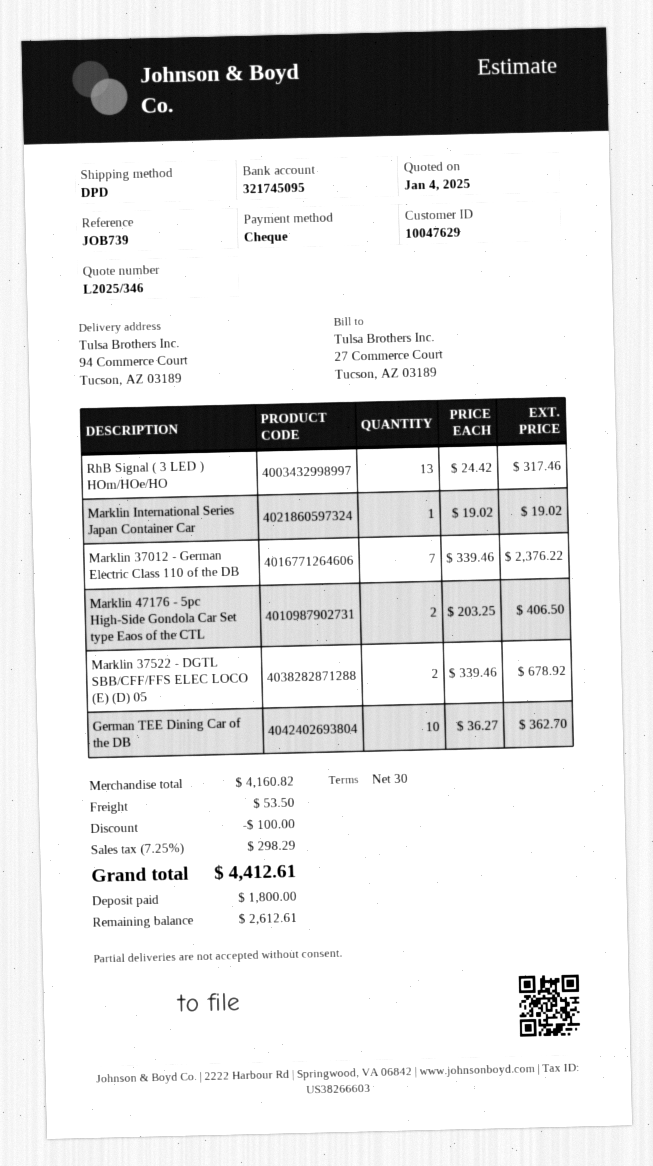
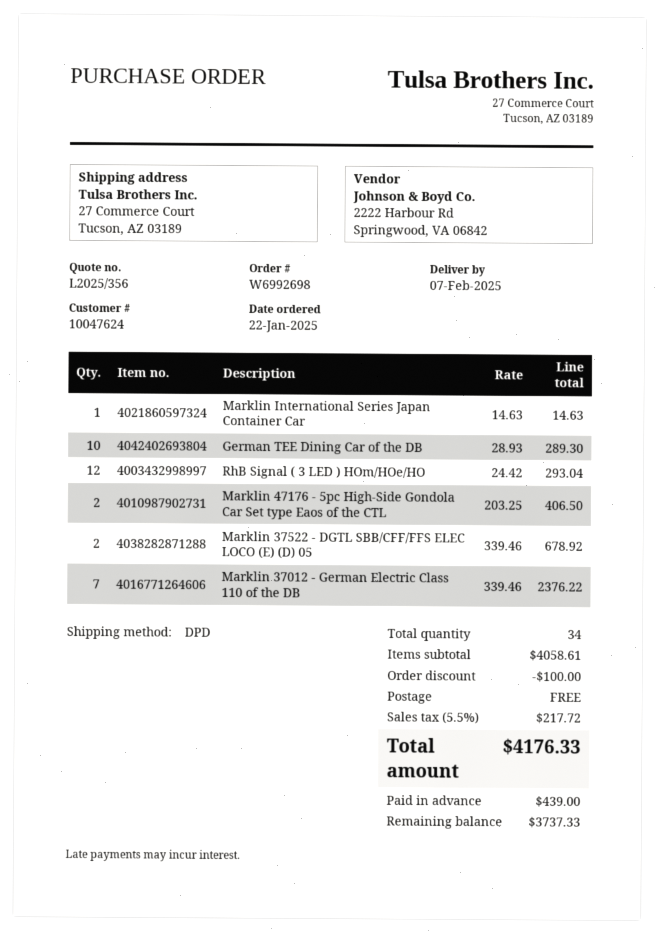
quote number: L2025/346 -> L2025/356
customer number: 10047629 -> 10047624
ship to: 94 Commerce Court, Tucson, AZ 03189 -> 27 Commerce Court, Tucson, AZ 03189
RhB Signal ( 3 LED ) HOm/HOe/HO: 13 x 24.42 = 317.46 -> 12 x 24.42 = 293.04
Marklin International Series Japan Container Car: 1 x 19.02 = 19.02 -> 1 x 14.63 = 14.63
German TEE Dining Car of the DB: 10 x 36.27 = 362.70 -> 10 x 28.93 = 289.30
subtotal: 4160.82 -> 4058.61
shipping: 53.50 -> 0.00
tax: 7.25% = 298.29 -> 5.5% = 217.72
total: 4412.61 -> 4176.33
deposit: 1800.00 -> 439.00
balance: 2612.61 -> 3737.33

